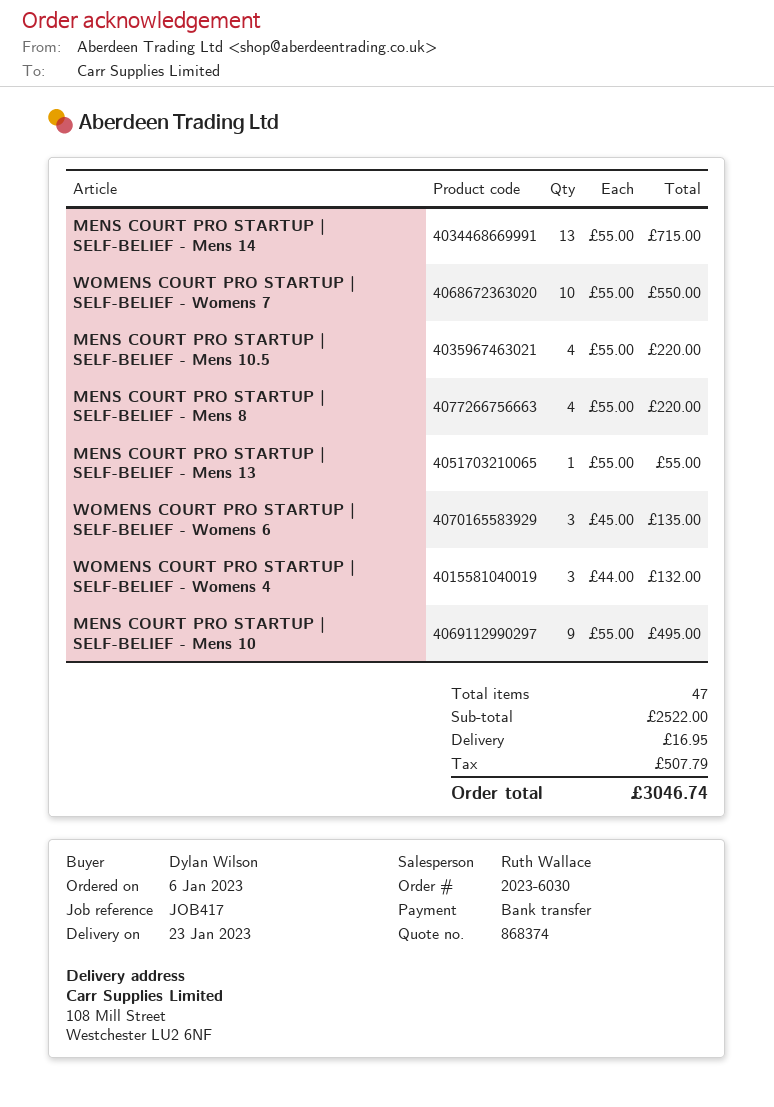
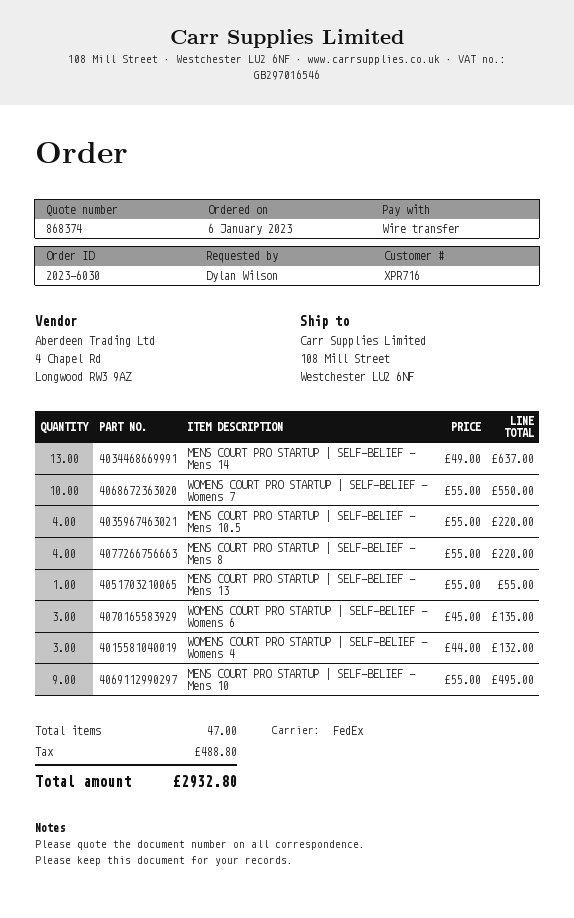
MENS COURT PRO STARTUP | SELF-BELIEF - Mens 14: 13 x 55.00 = 715.00 -> 13 x 49.00 = 637.00
shipping: 16.95 -> none
tax: 507.79 -> 488.80
total: 3046.74 -> 2932.80

